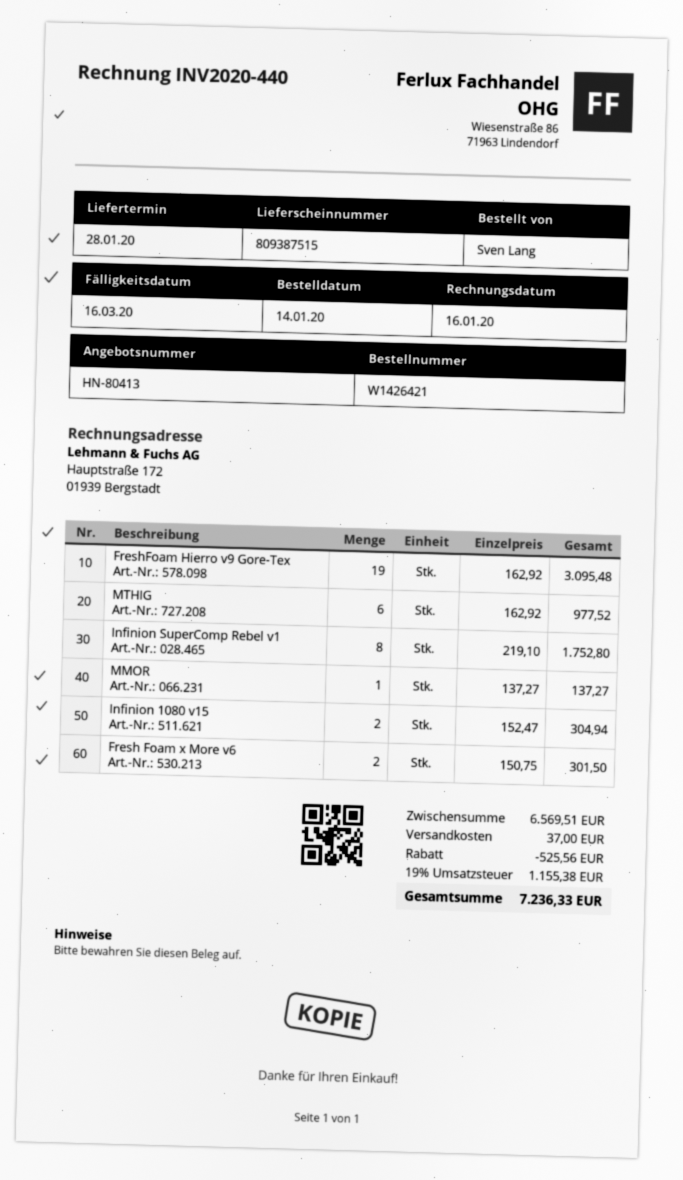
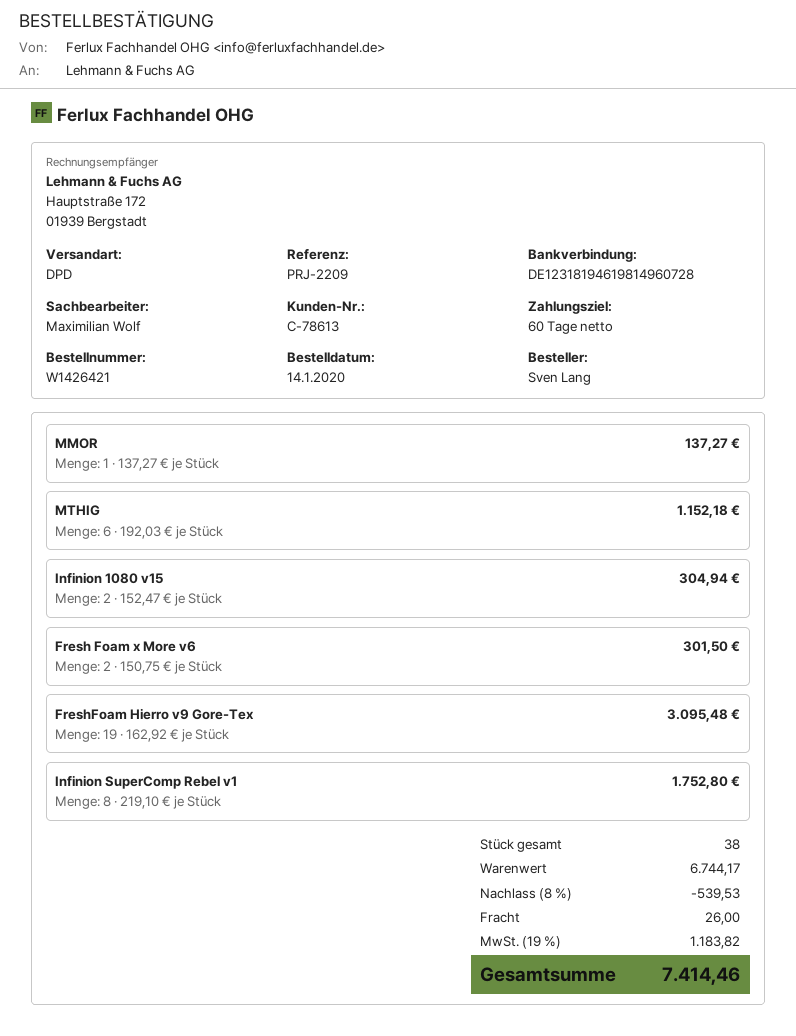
MTHIG: 6 x 162.92 = 977.52 -> 6 x 192.03 = 1152.18
subtotal: 6569.51 -> 6744.17
discount: 525.56 -> 539.53
shipping: 37.00 -> 26.00
tax: 19% = 1155.38 -> 19% = 1183.82
total: 7236.33 -> 7414.46

